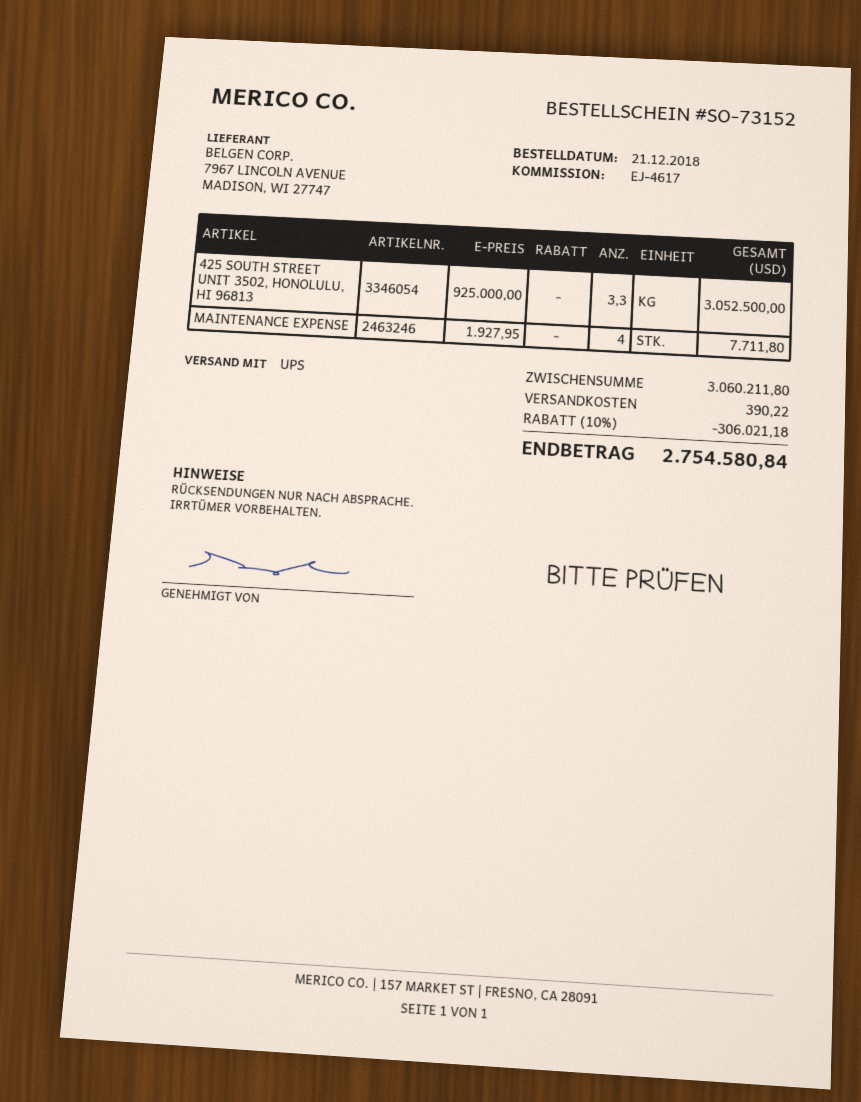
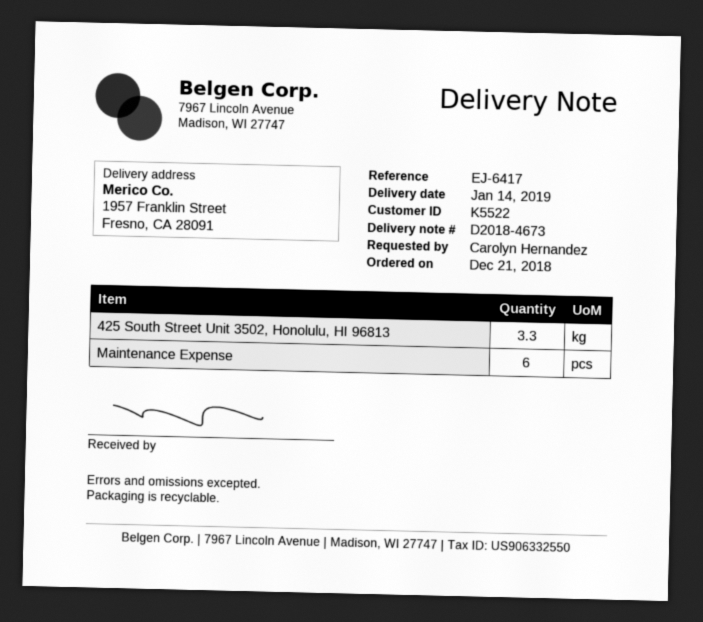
reference: EJ-4617 -> EJ-6417
MAINTENANCE EXPENSE: 4 -> 6

